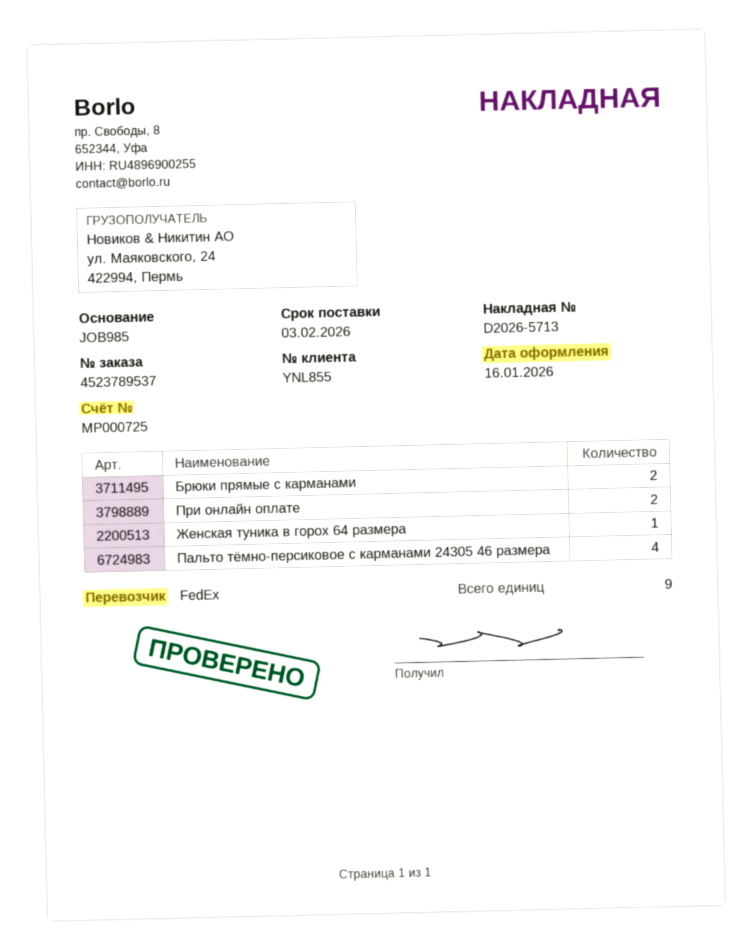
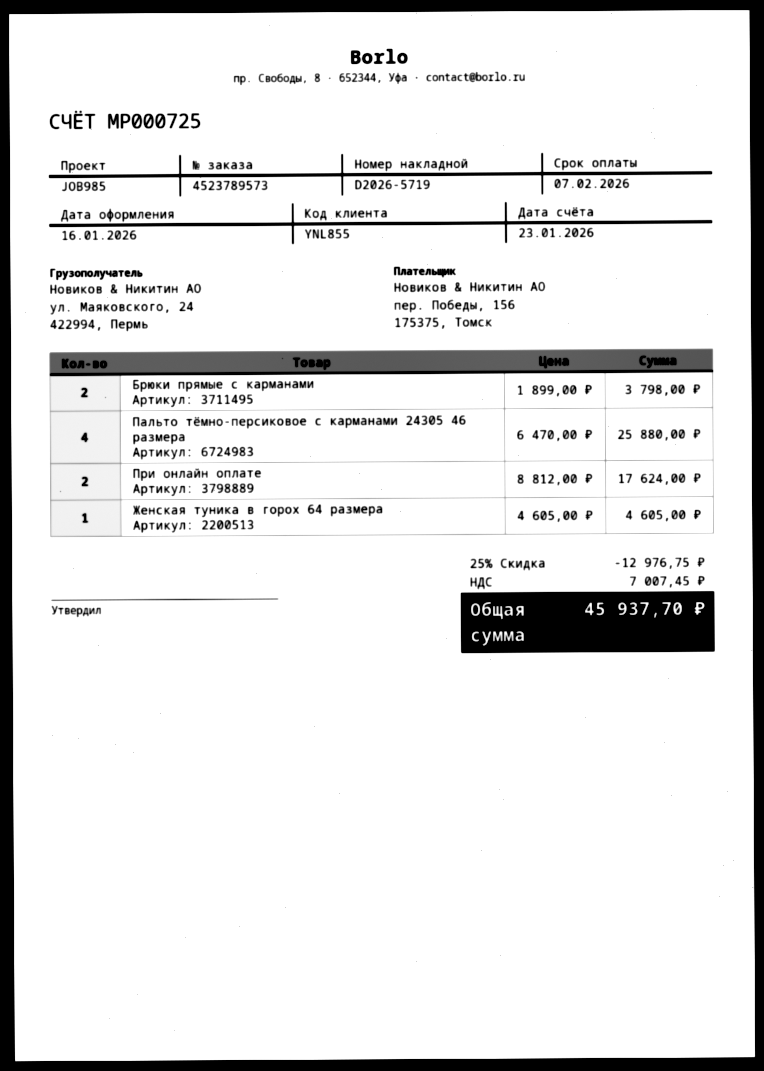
order number: 4523789537 -> 4523789573
delivery note number: D2026-5713 -> D2026-5719

